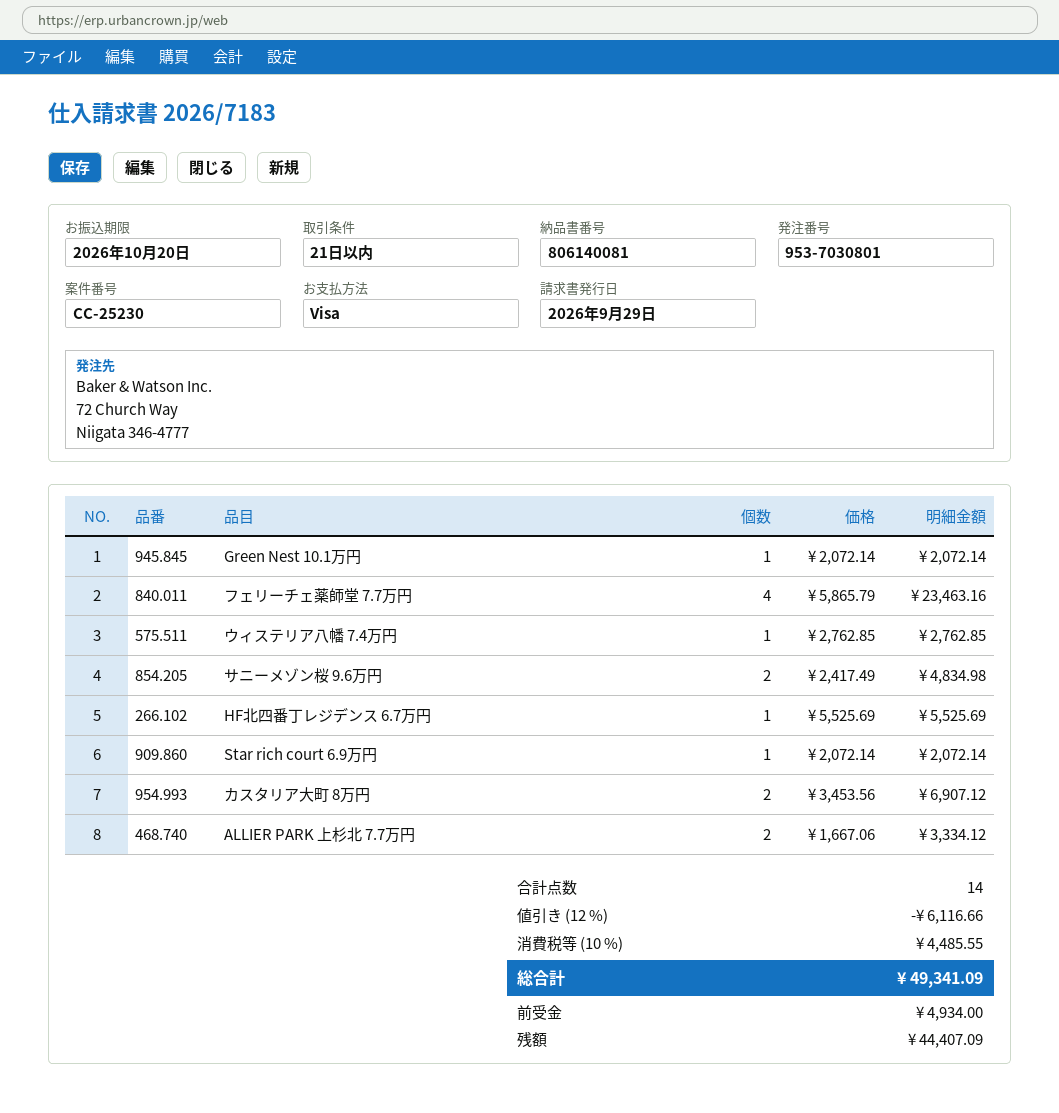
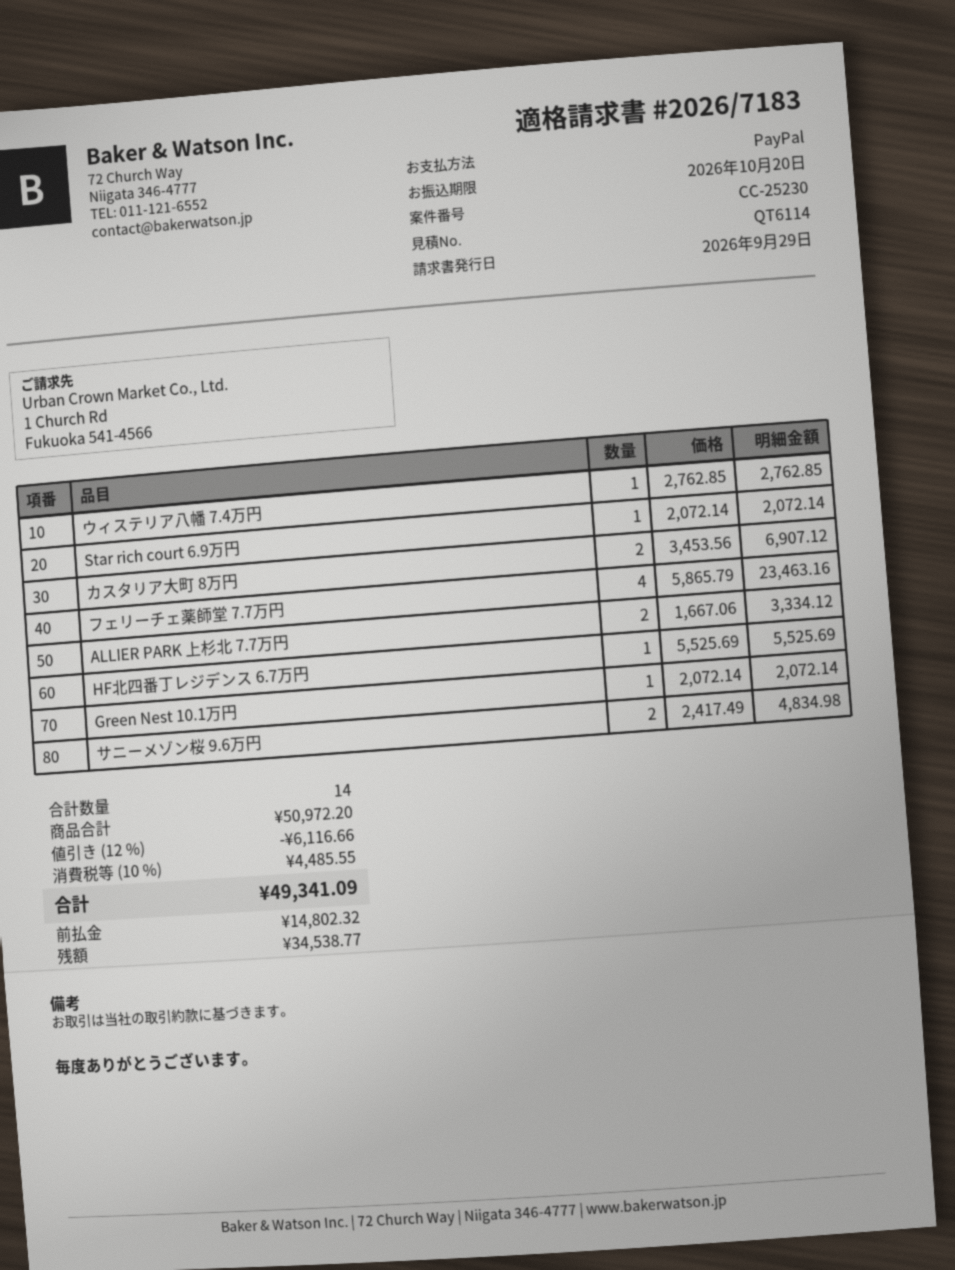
payment method: Visa -> PayPal
deposit: 4934.00 -> 14802.32
balance: 44407.09 -> 34538.77

